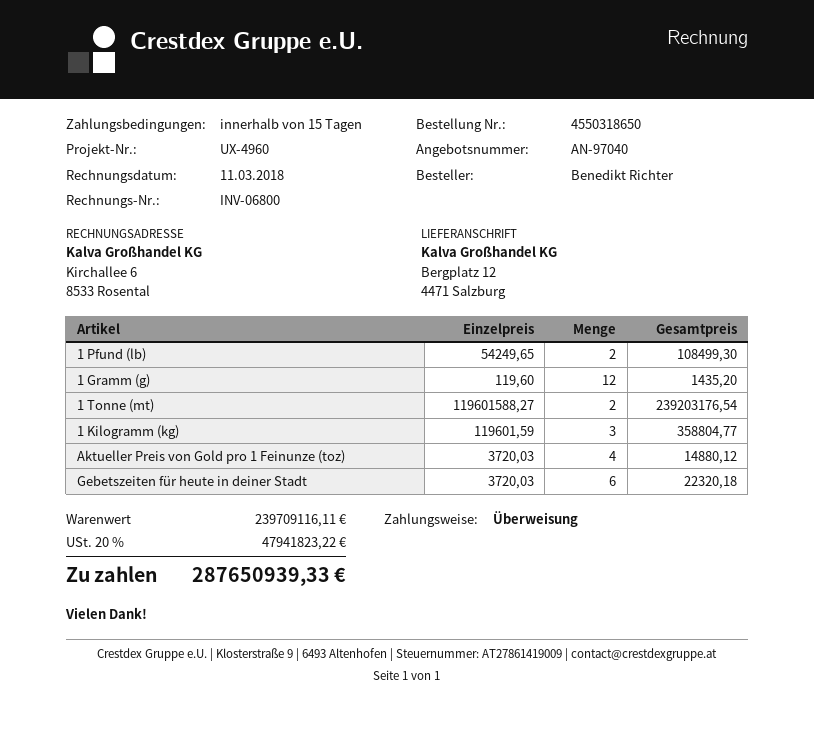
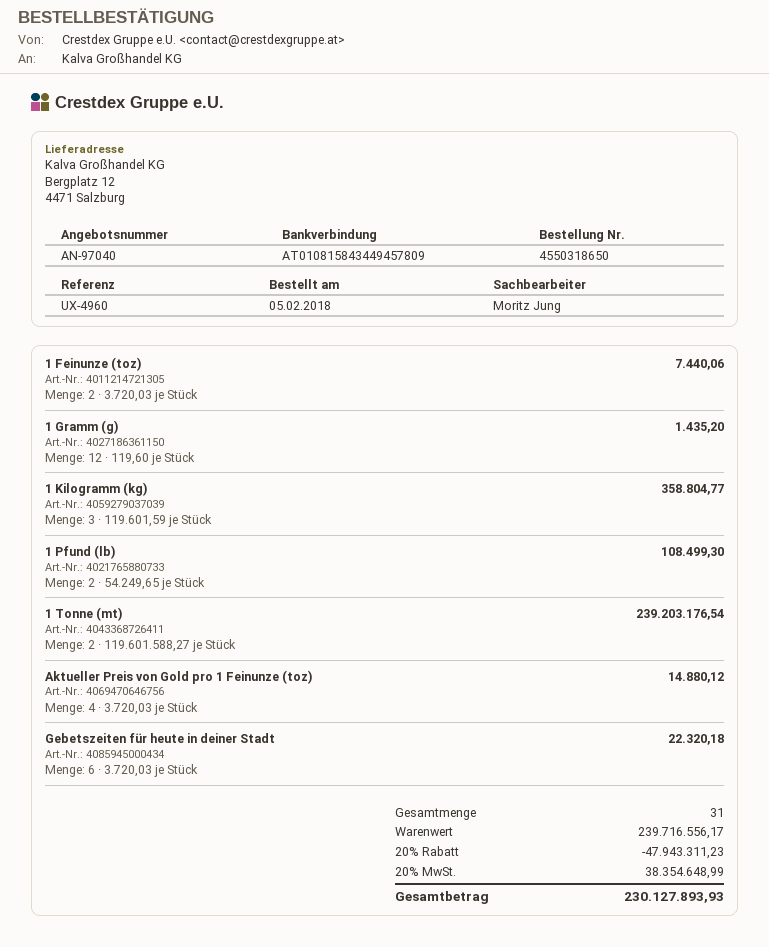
1 Feinunze (toz): none -> 2 x 3720.03 = 7440.06
subtotal: 239709116.11 -> 239716556.17
discount: none -> 20% = 47943311.23
tax: 20% = 47941823.22 -> 20% = 38354648.99
total: 287650939.33 -> 230127893.93

